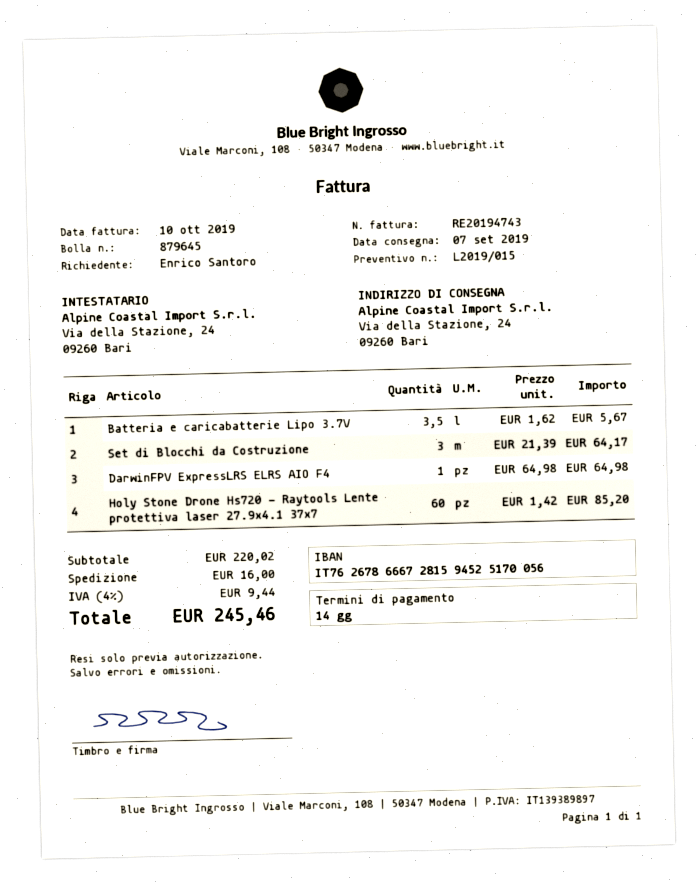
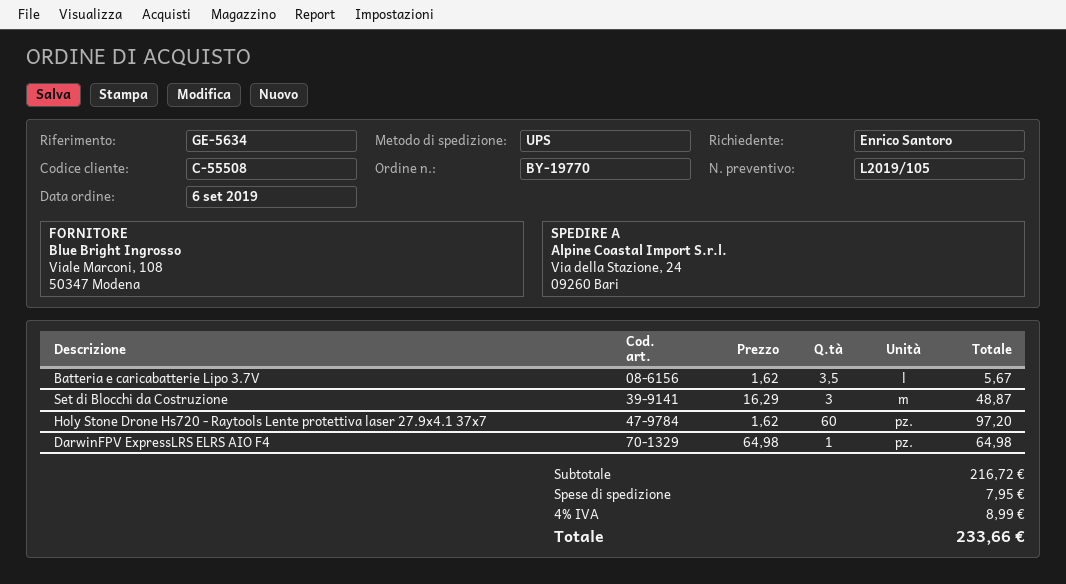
quote number: L2019/015 -> L2019/105
Set di Blocchi da Costruzione: 3 x 21.39 = 64.17 -> 3 x 16.29 = 48.87
Holy Stone Drone Hs720 - Raytools Lente protettiva laser 27.9x4.1 37x7: 60 x 1.42 = 85.20 -> 60 x 1.62 = 97.20
subtotal: 220.02 -> 216.72
shipping: 16.00 -> 7.95
tax: 4% = 9.44 -> 4% = 8.99
total: 245.46 -> 233.66

